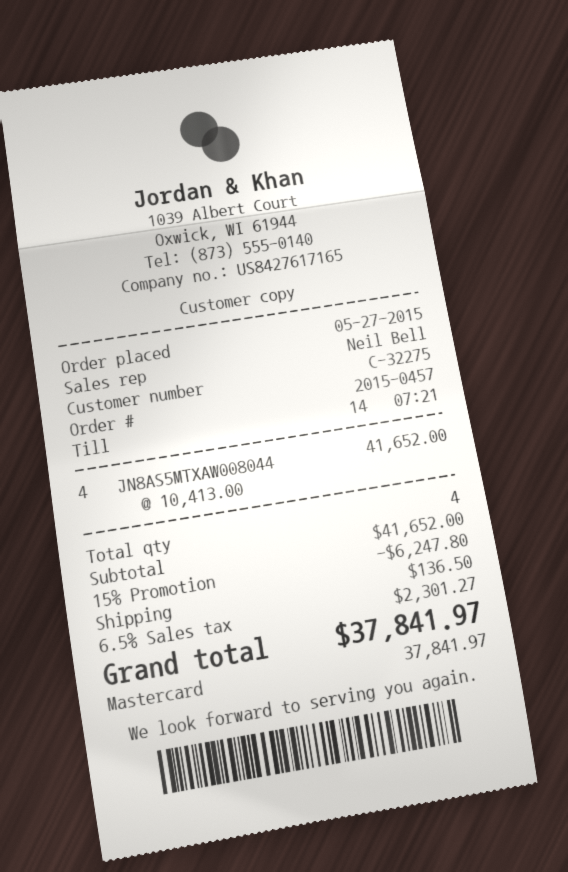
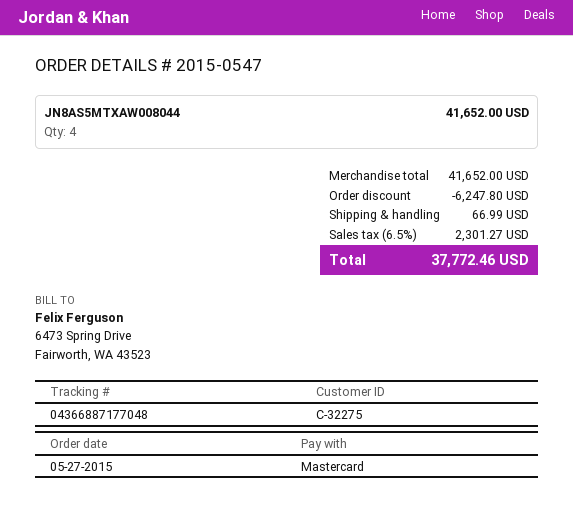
order number: 2015-0457 -> 2015-0547
shipping: 136.50 -> 66.99
total: 37841.97 -> 37772.46

